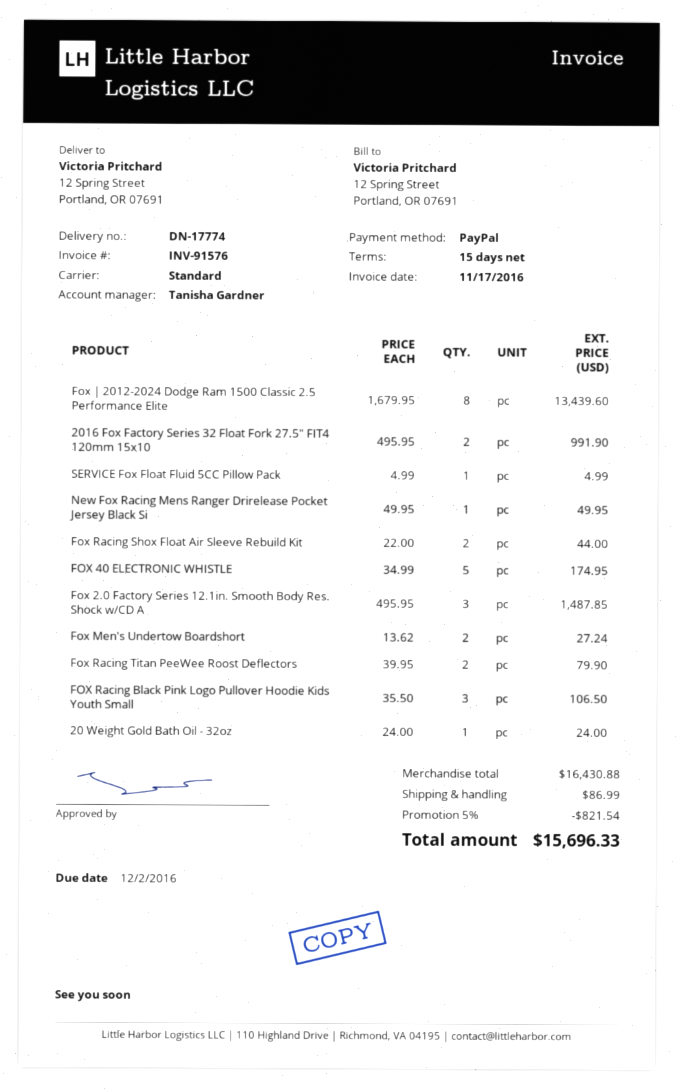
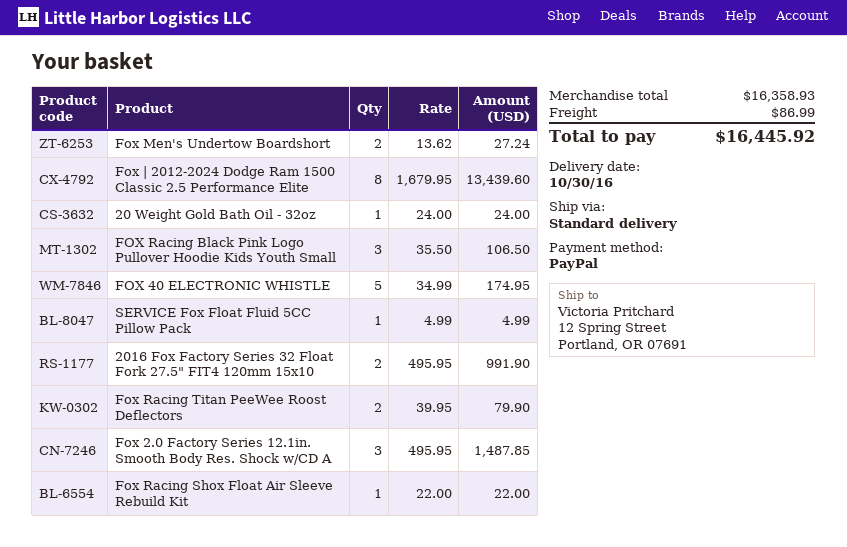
New Fox Racing Mens Ranger Drirelease Pocket Jersey Black Si: 1 x 49.95 = 49.95 -> none
Fox Racing Shox Float Air Sleeve Rebuild Kit: 2 x 22.00 = 44.00 -> 1 x 22.00 = 22.00
subtotal: 16430.88 -> 16358.93
discount: 5% = 821.54 -> none
total: 15696.33 -> 16445.92

